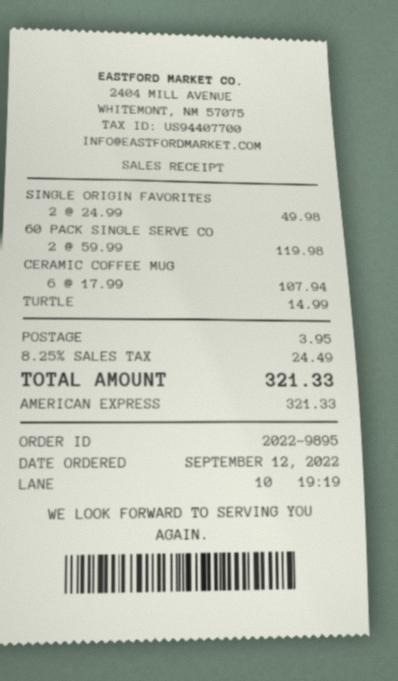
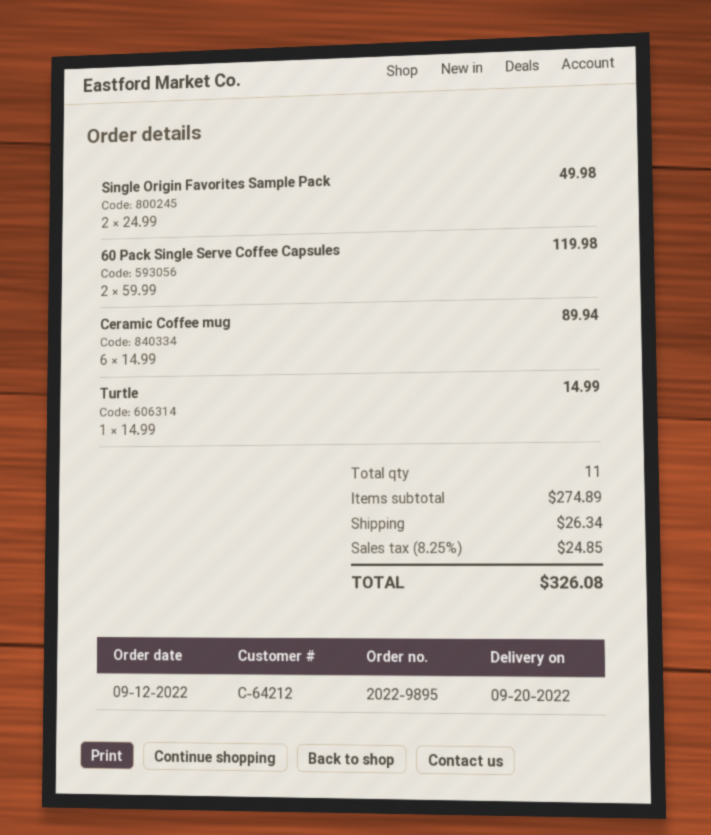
CERAMIC COFFEE MUG: 6 x 17.99 = 107.94 -> 6 x 14.99 = 89.94
shipping: 3.95 -> 26.34
tax: 8.25% = 24.49 -> 8.25% = 24.85
total: 321.33 -> 326.08

